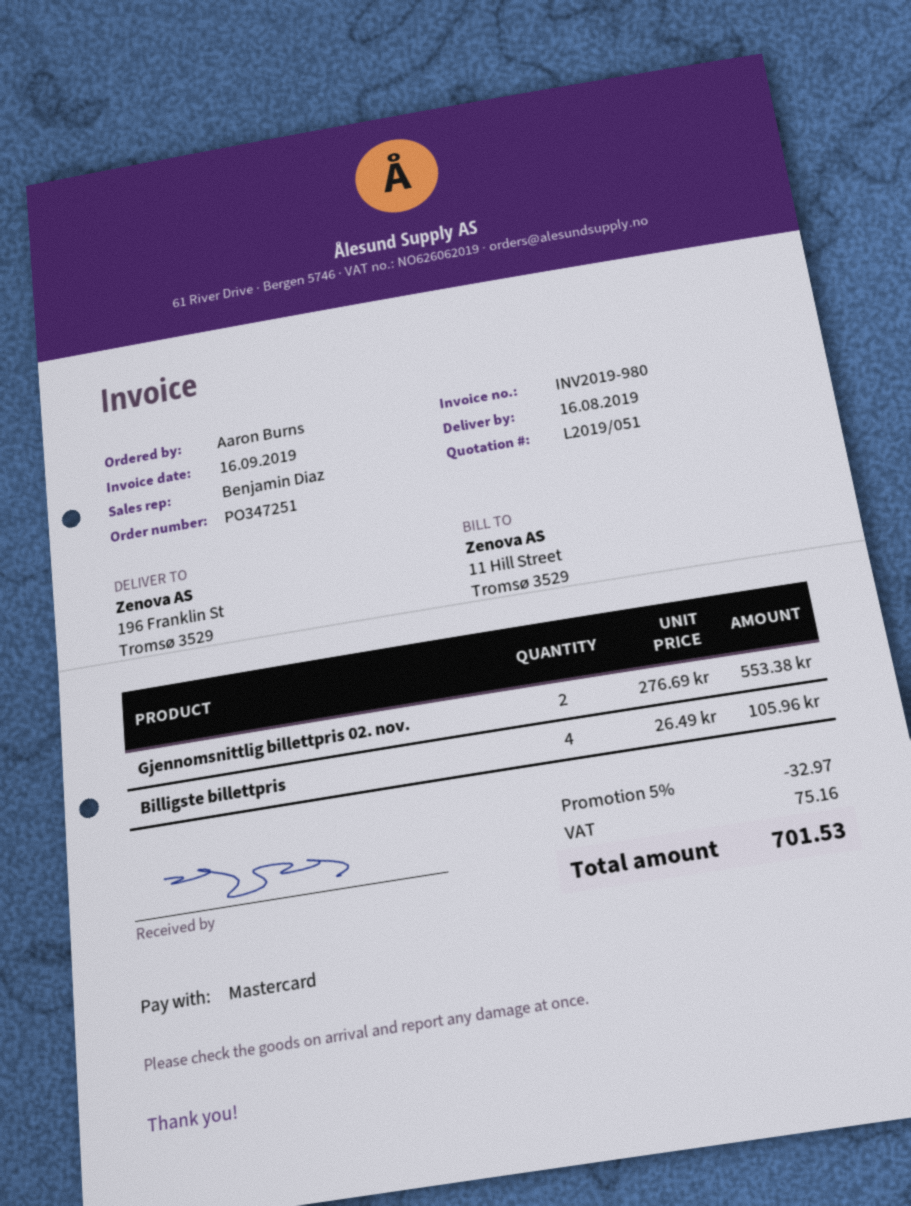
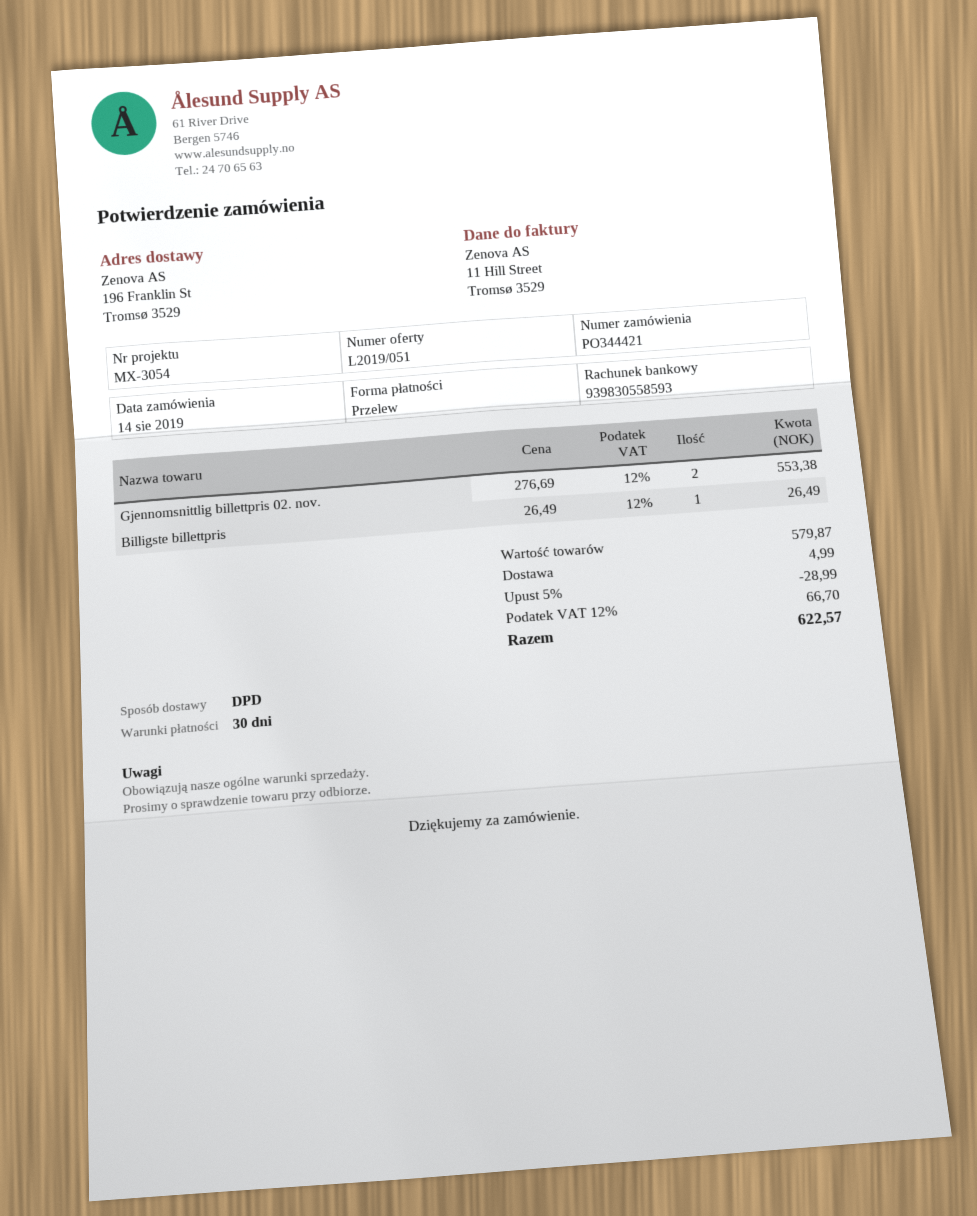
order number: PO347251 -> PO344421
payment method: Mastercard -> bank transfer
Billigste billettpris: 4 x 26.49 = 105.96 -> 1 x 26.49 = 26.49
discount: 5% = 32.97 -> 5% = 28.99
shipping: none -> 4.99
tax: 75.16 -> 66.70
total: 701.53 -> 622.57

